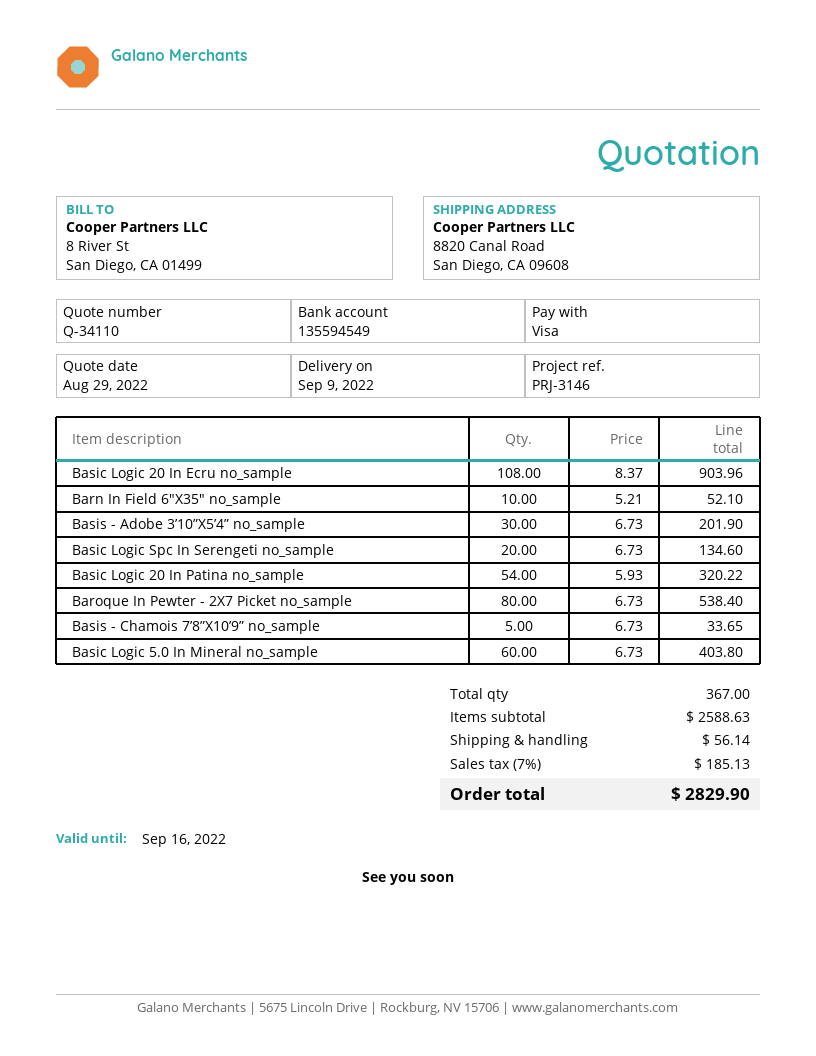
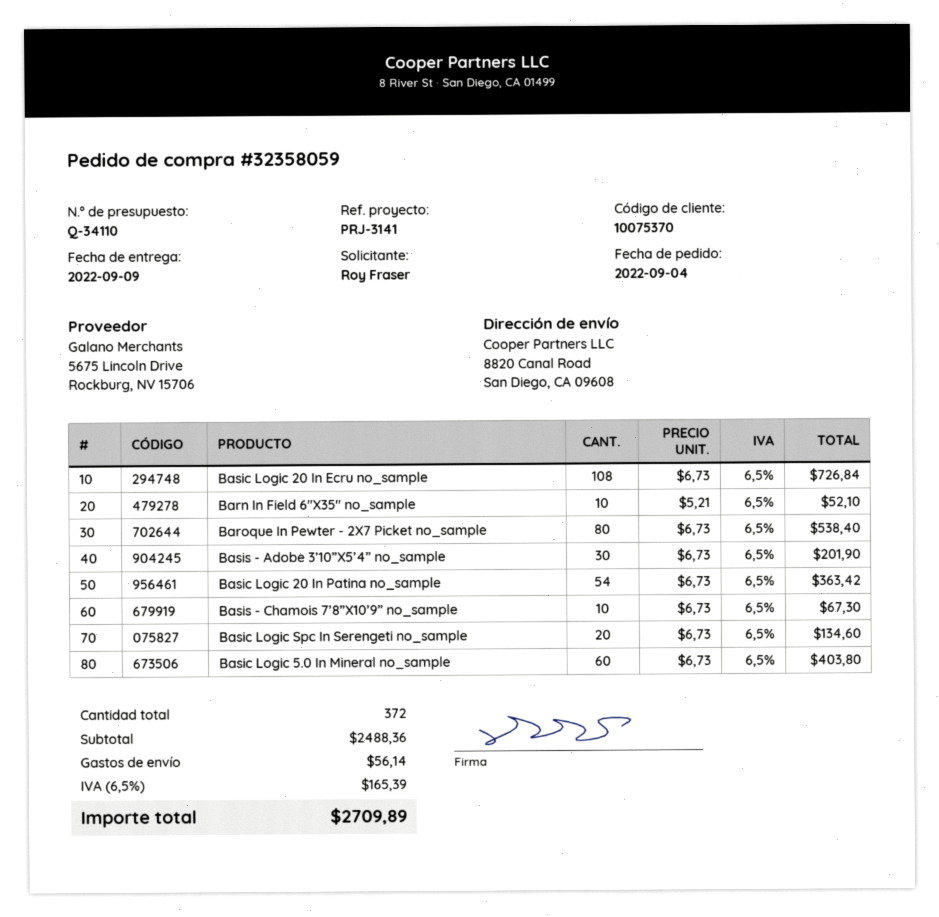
reference: PRJ-3146 -> PRJ-3141
Basic Logic 20 In Ecru no_sample: 108 x 8.37 = 903.96 -> 108 x 6.73 = 726.84
Basic Logic 20 In Patina no_sample: 54 x 5.93 = 320.22 -> 54 x 6.73 = 363.42
Basis - Chamois 7’8”X10’9” no_sample: 5 x 6.73 = 33.65 -> 10 x 6.73 = 67.30
total quantity: 367 -> 372
subtotal: 2588.63 -> 2488.36
tax: 7% = 185.13 -> 6.5% = 165.39
total: 2829.90 -> 2709.89

